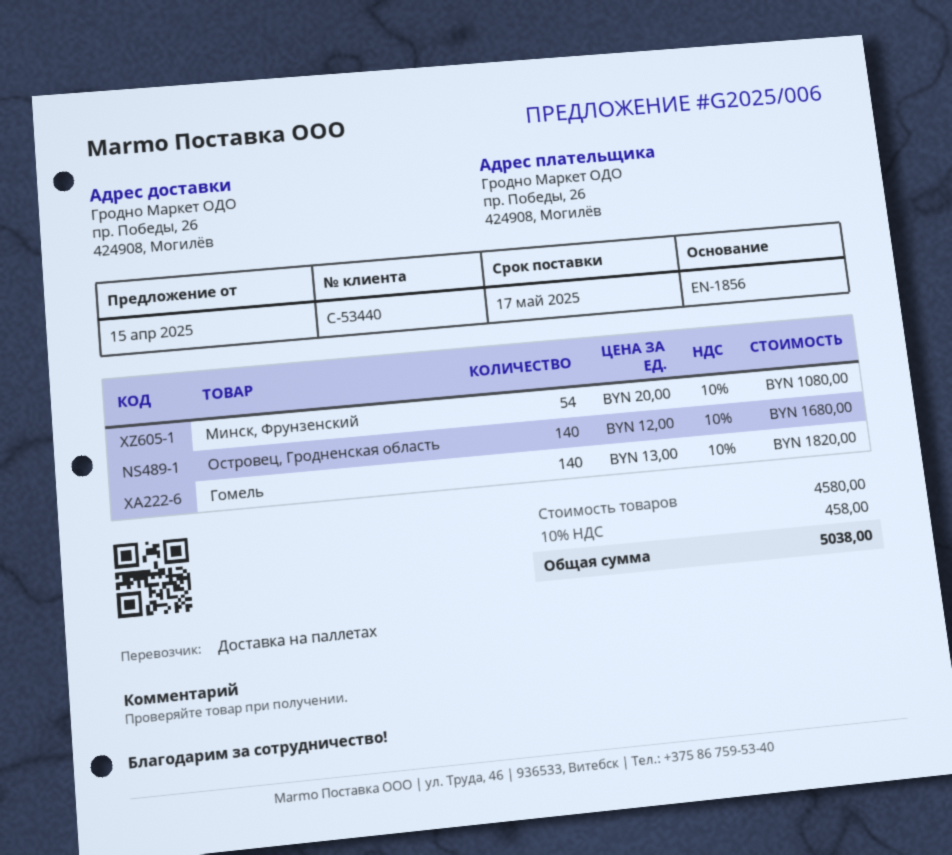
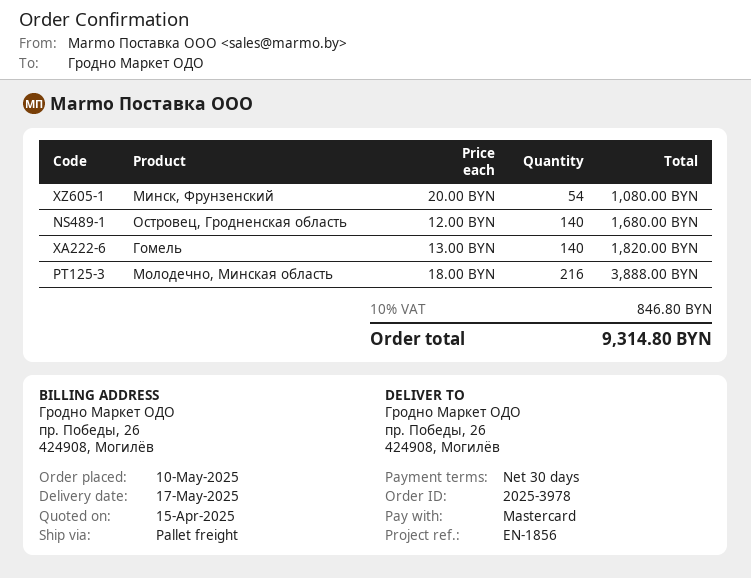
Молодечно, Минская область: none -> 216 x 18.00 = 3888.00
tax: 10% = 458.00 -> 10% = 846.80
total: 5038.00 -> 9314.80

